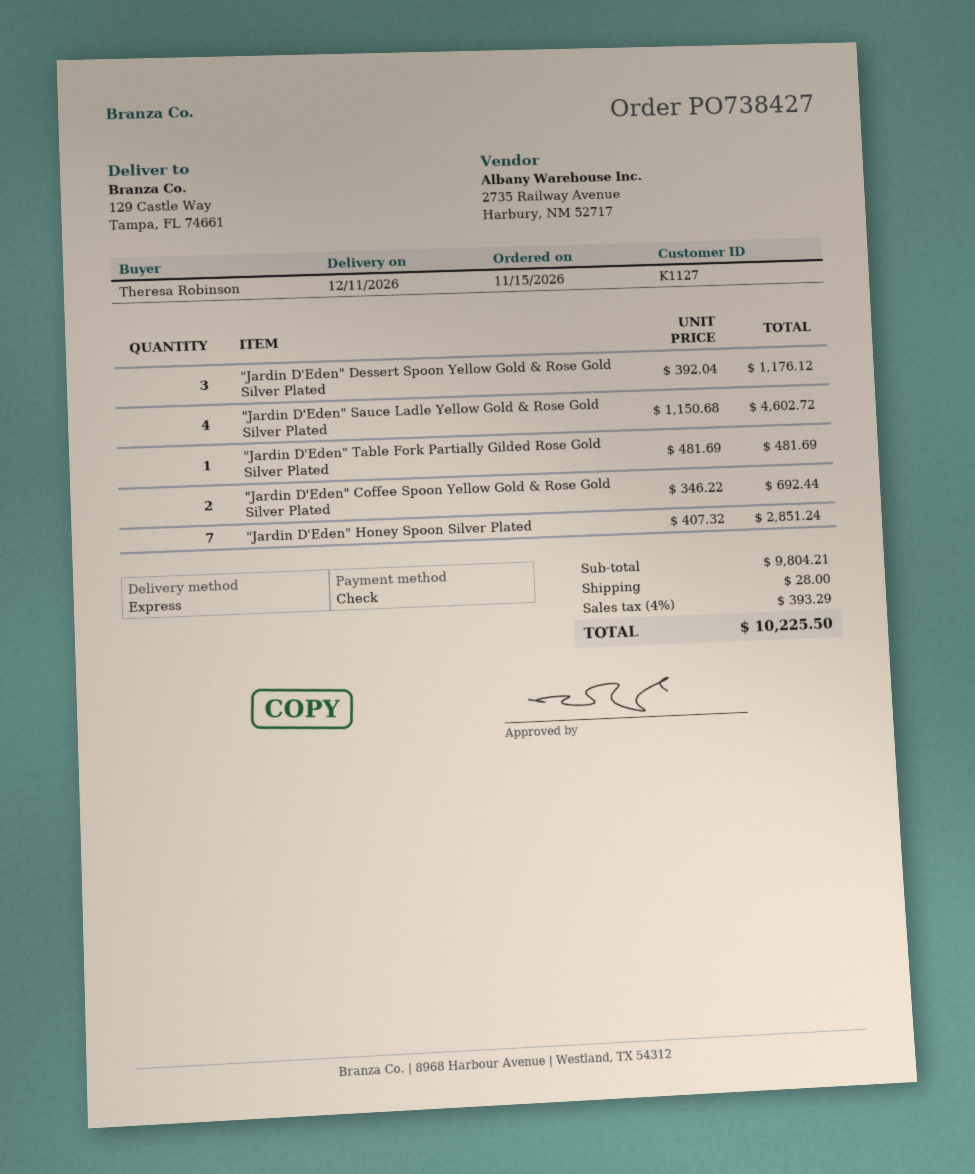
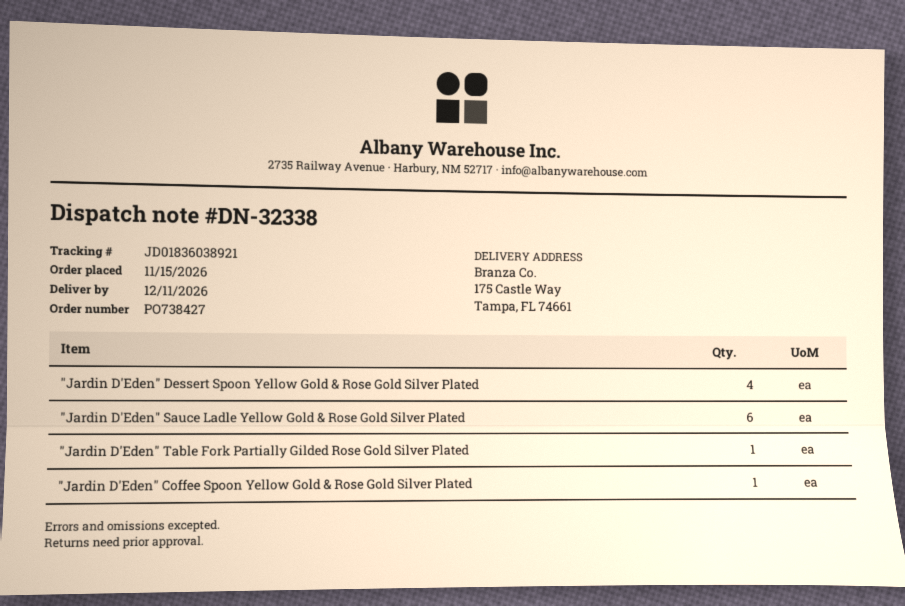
ship to: 129 Castle Way, Tampa, FL 74661 -> 175 Castle Way, Tampa, FL 74661
"Jardin D'Eden" Dessert Spoon Yellow Gold & Rose Gold Silver Plated: 3 -> 4
"Jardin D'Eden" Sauce Ladle Yellow Gold & Rose Gold Silver Plated: 4 -> 6
"Jardin D'Eden" Coffee Spoon Yellow Gold & Rose Gold Silver Plated: 2 -> 1
"Jardin D'Eden" Honey Spoon Silver Plated: 7 -> none

